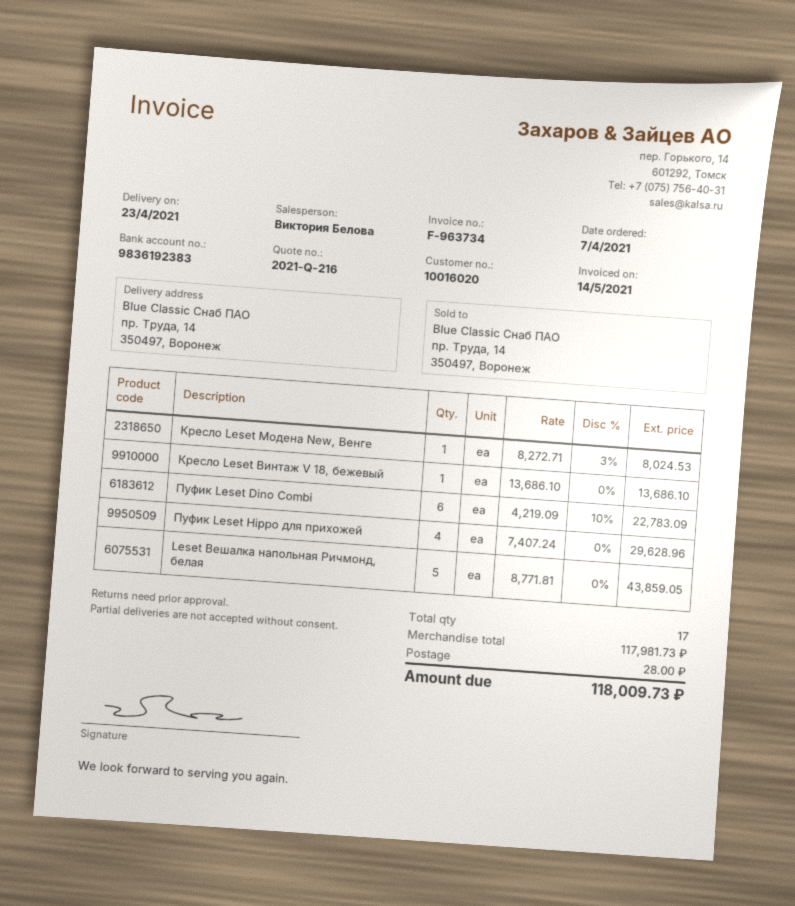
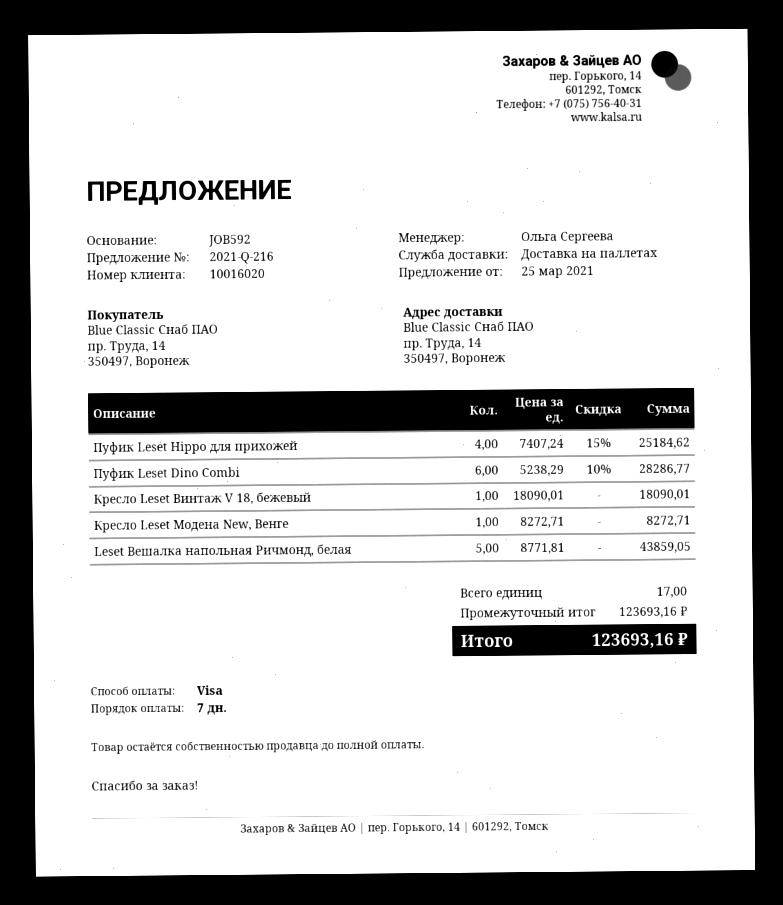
sales rep: Виктория Белова -> Ольга Сергеева
Кресло Leset Модена New, Венге: 1 x 8272.71 - 3% = 8024.53 -> 1 x 8272.71 = 8272.71
Кресло Leset Винтаж V 18, бежевый: 1 x 13686.10 = 13686.10 -> 1 x 18090.01 = 18090.01
Пуфик Leset Dino Combi: 6 x 4219.09 - 10% = 22783.09 -> 6 x 5238.29 - 10% = 28286.77
Пуфик Leset Hippo для прихожей: 4 x 7407.24 = 29628.96 -> 4 x 7407.24 - 15% = 25184.62
subtotal: 117981.73 -> 123693.16
shipping: 28.00 -> none
total: 118009.73 -> 123693.16

